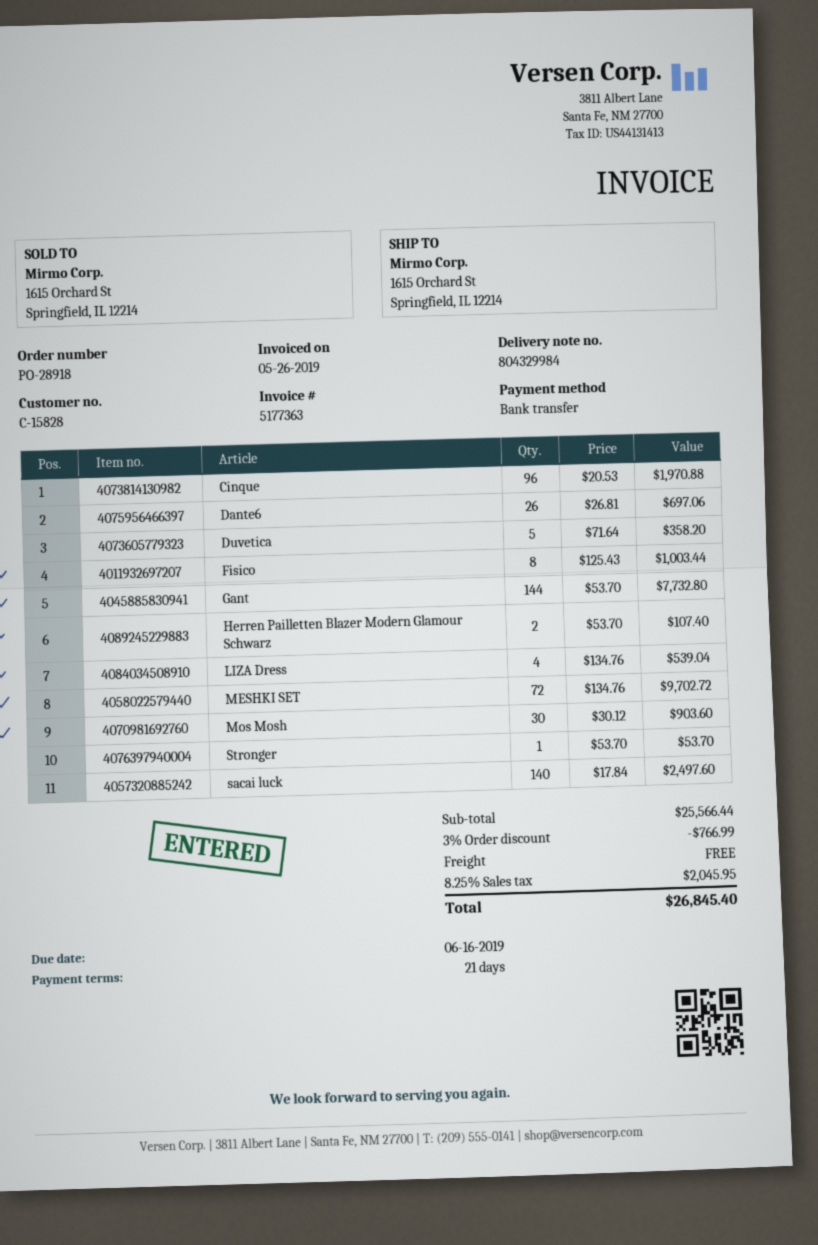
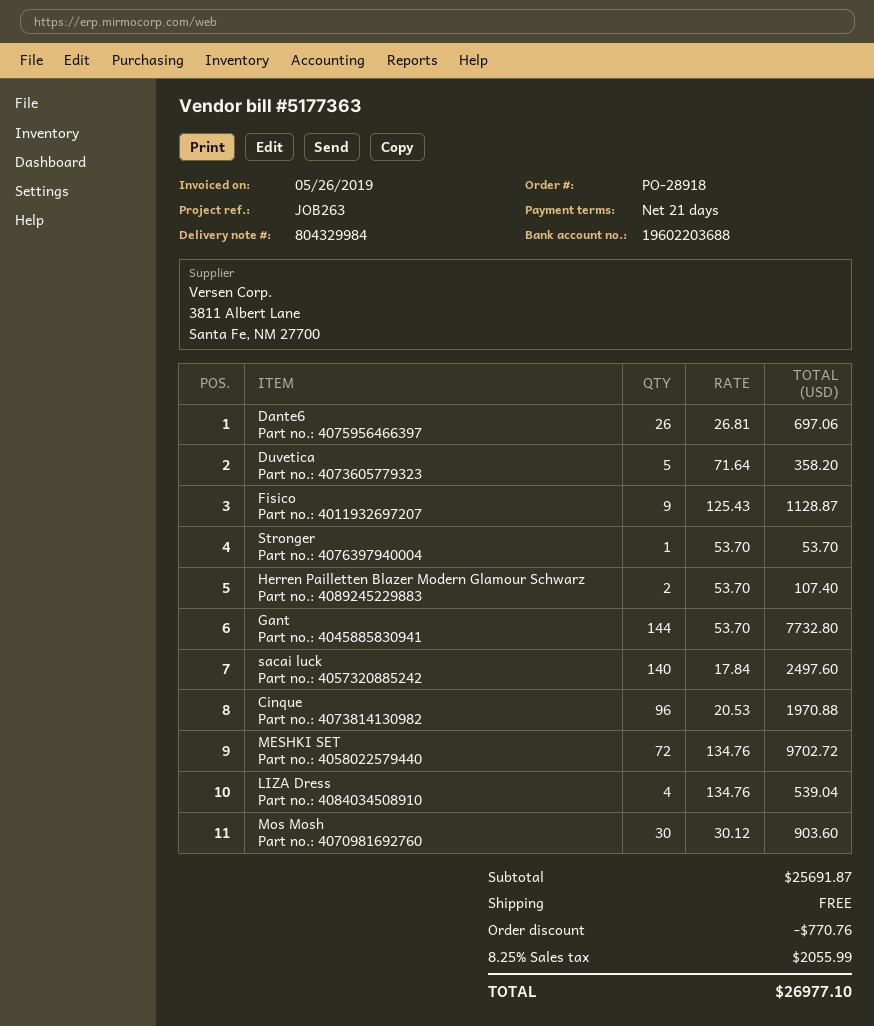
Fisico: 8 x 125.43 = 1003.44 -> 9 x 125.43 = 1128.87
subtotal: 25566.44 -> 25691.87
discount: 766.99 -> 770.76
tax: 8.25% = 2045.95 -> 8.25% = 2055.99
total: 26845.40 -> 26977.10

